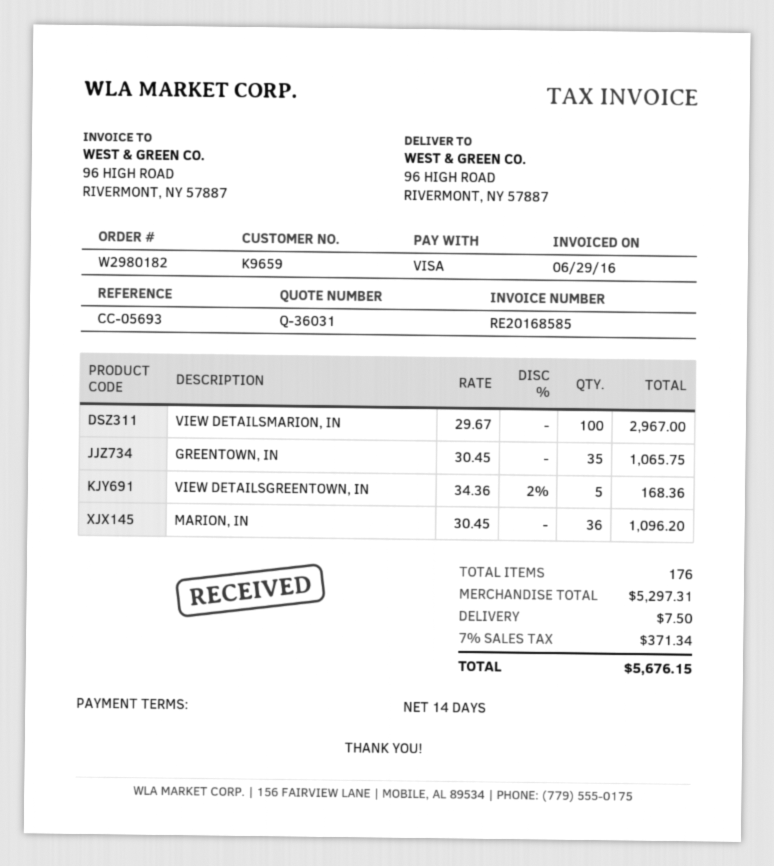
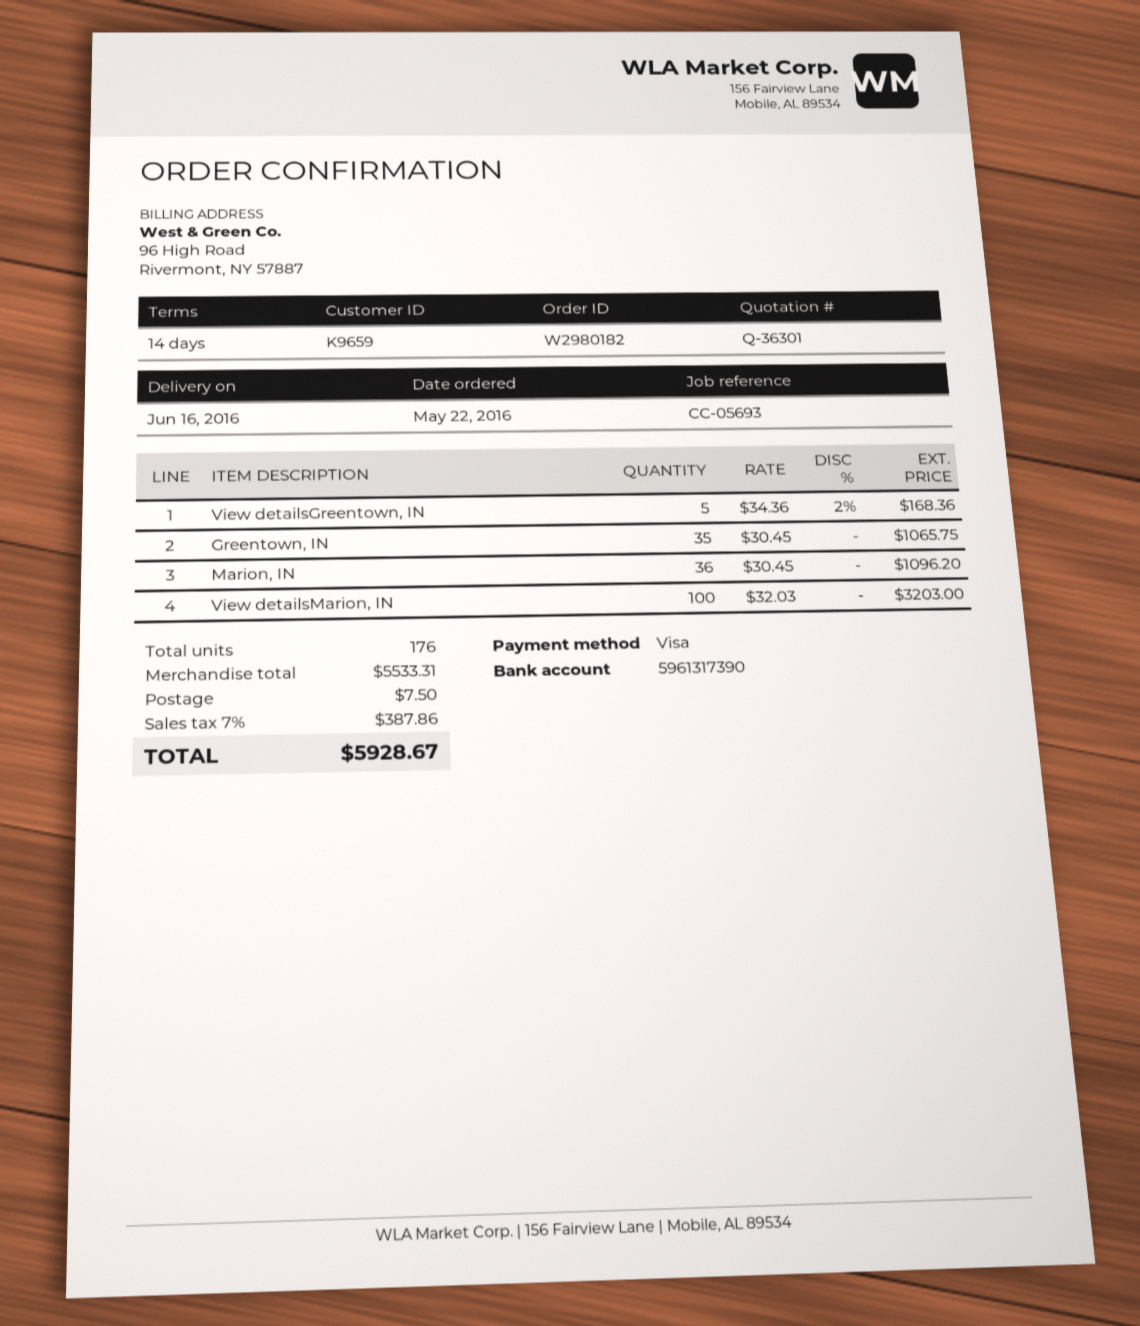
quote number: Q-36031 -> Q-36301
VIEW DETAILSMARION, IN: 100 x 29.67 = 2967.00 -> 100 x 32.03 = 3203.00
subtotal: 5297.31 -> 5533.31
tax: 7% = 371.34 -> 7% = 387.86
total: 5676.15 -> 5928.67

